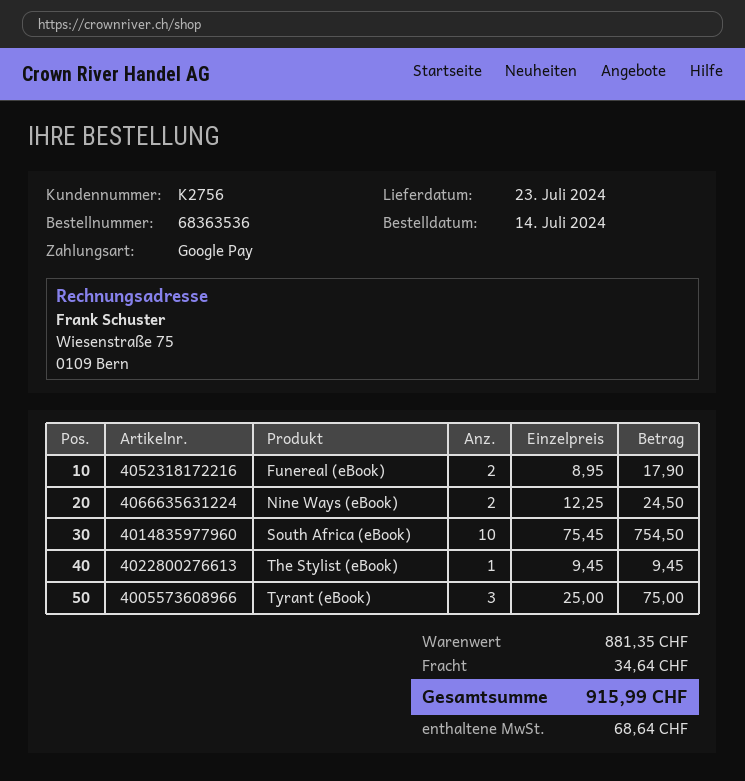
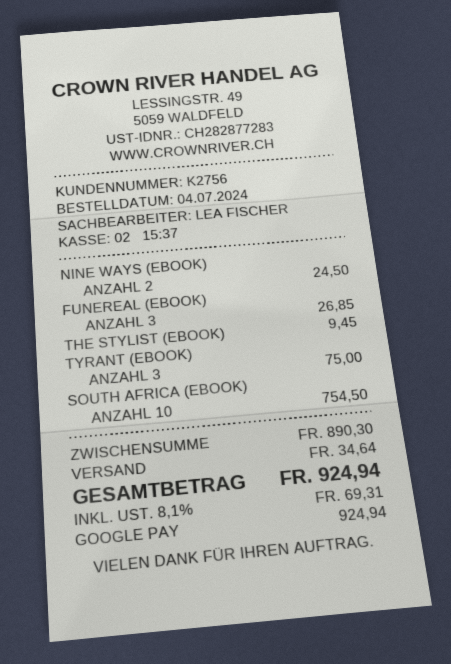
order date: 2024-07-14 -> 2024-07-04
Funereal (eBook): 2 for 17.90 -> 3 for 26.85
subtotal: 881.35 -> 890.30
tax: 68.64 -> 69.31
total: 915.99 -> 924.94

